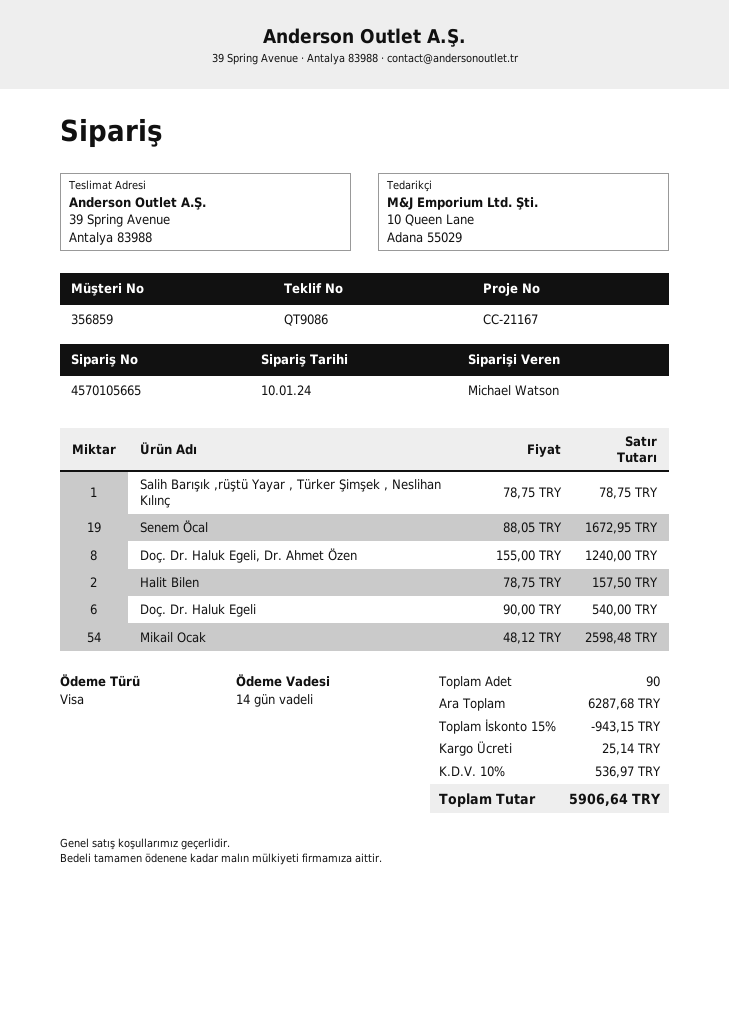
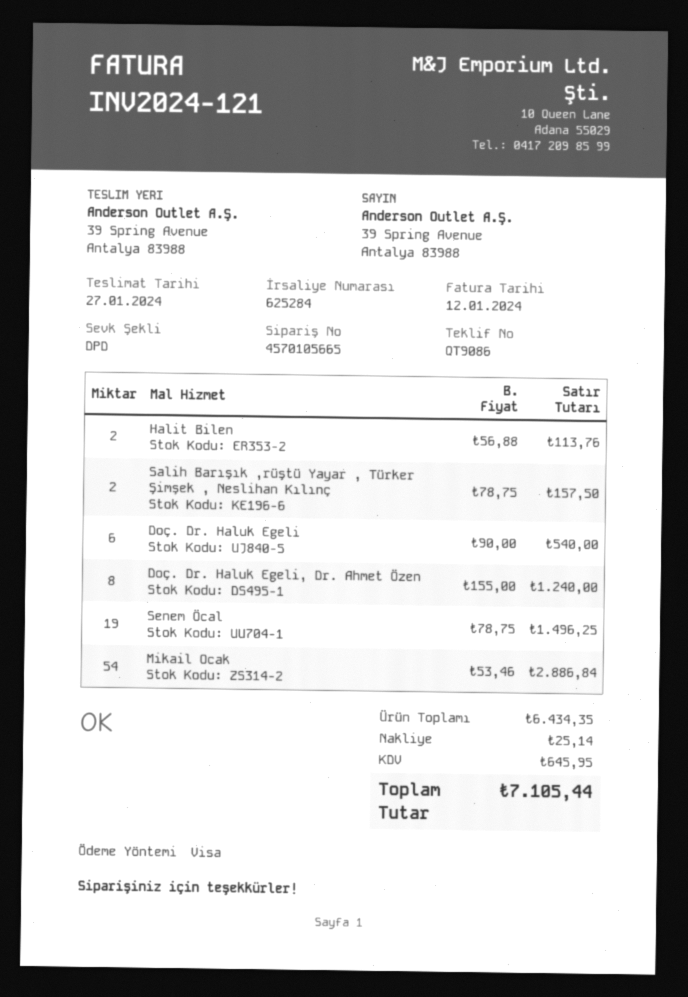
Salih Barışık ,rüştü Yayar , Türker Şimşek , Neslihan Kılınç: 1 x 78.75 = 78.75 -> 2 x 78.75 = 157.50
Senem Öcal: 19 x 88.05 = 1672.95 -> 19 x 78.75 = 1496.25
Halit Bilen: 2 x 78.75 = 157.50 -> 2 x 56.88 = 113.76
Mikail Ocak: 54 x 48.12 = 2598.48 -> 54 x 53.46 = 2886.84
subtotal: 6287.68 -> 6434.35
discount: 15% = 943.15 -> none
tax: 536.97 -> 645.95
total: 5906.64 -> 7105.44

